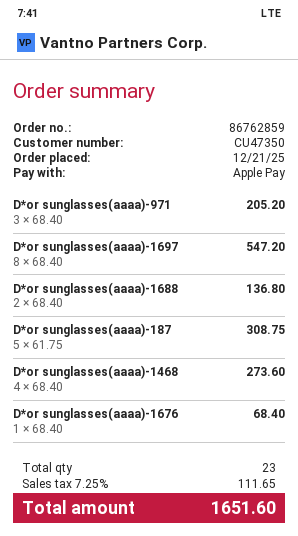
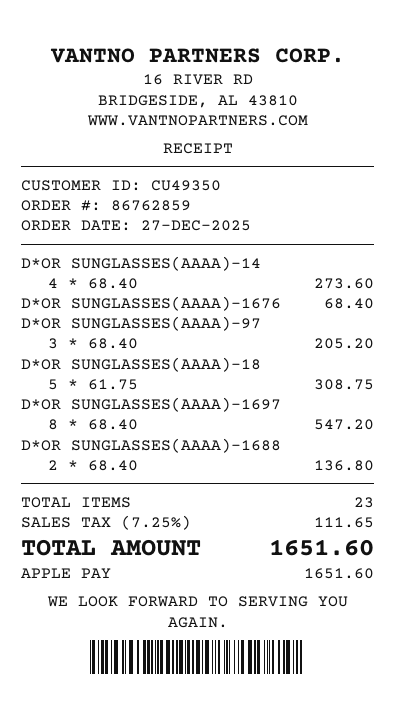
order date: 2025-12-21 -> 2025-12-27
customer number: CU47350 -> CU49350

